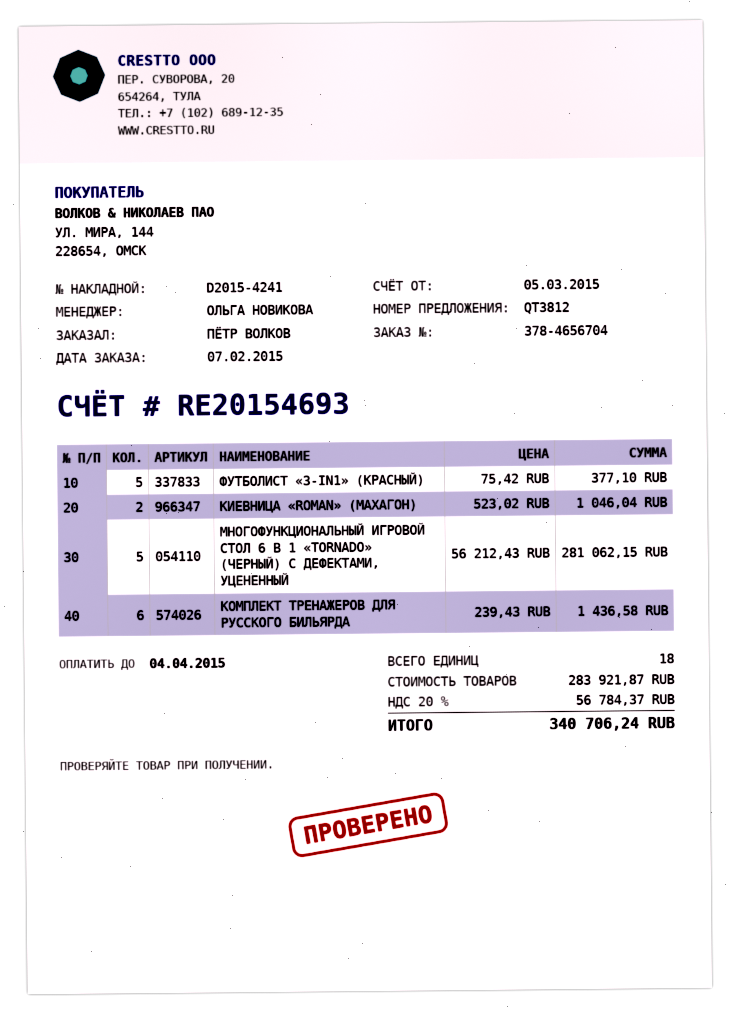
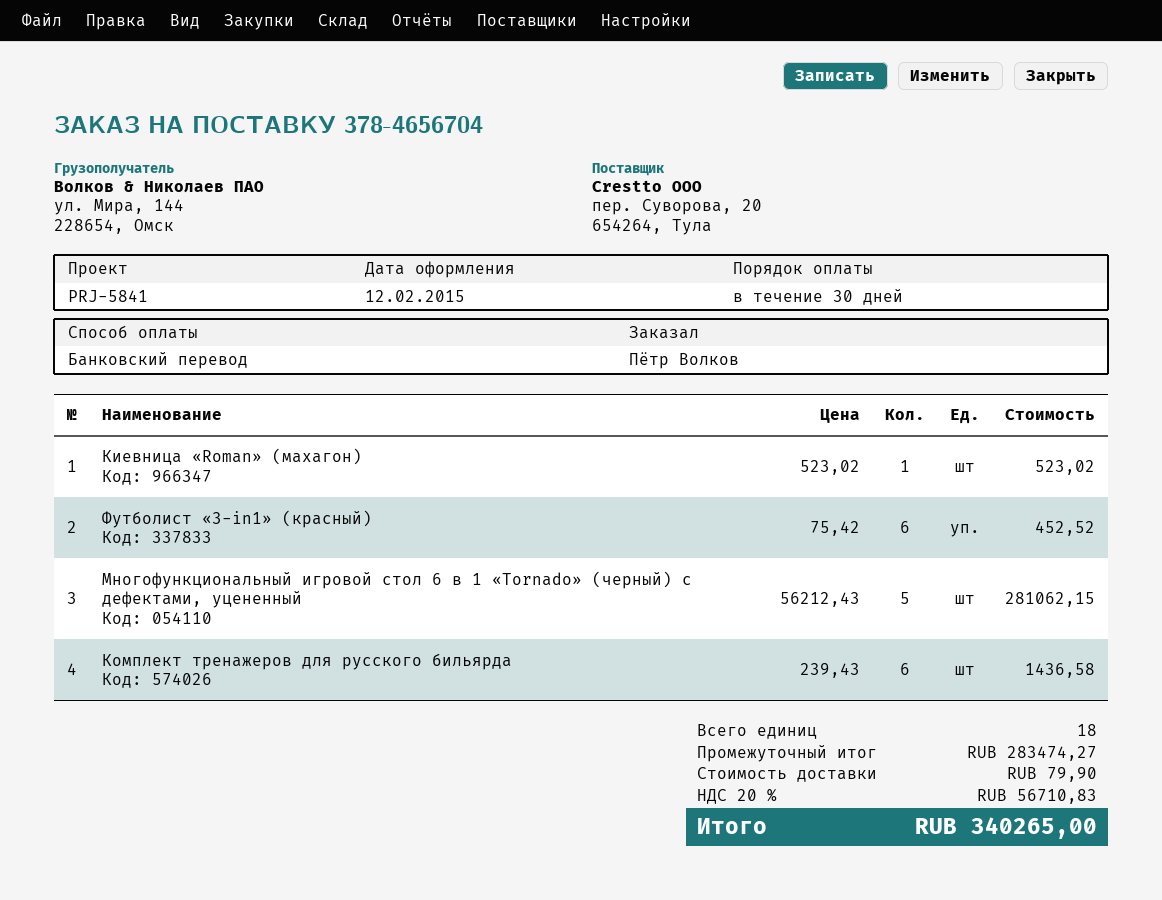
order date: 2015-02-07 -> 2015-02-12
ФУТБОЛИСТ «3-IN1» (КРАСНЫЙ): 5 x 75.42 = 377.10 -> 6 x 75.42 = 452.52
КИЕВНИЦА «ROMAN» (МАХАГОН): 2 x 523.02 = 1046.04 -> 1 x 523.02 = 523.02
subtotal: 283921.87 -> 283474.27
shipping: none -> 79.90
tax: 20% = 56784.37 -> 20% = 56710.83
total: 340706.24 -> 340265.00

